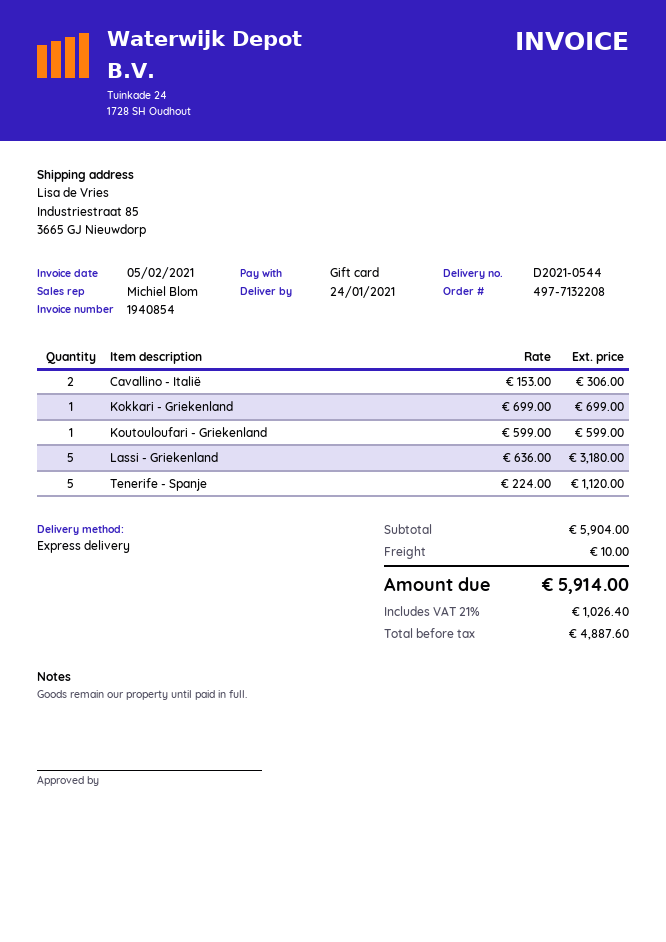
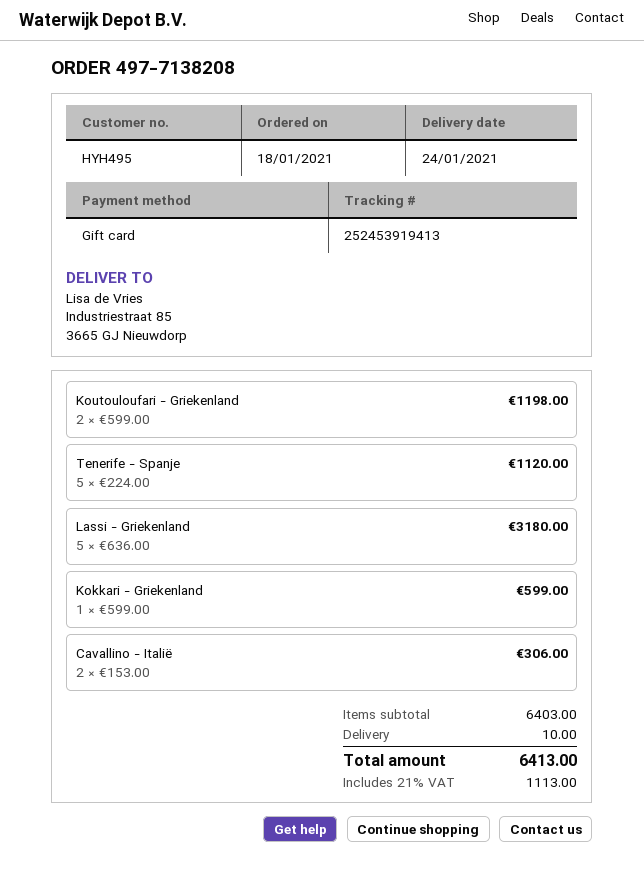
order number: 497-7132208 -> 497-7138208
Kokkari - Griekenland: 1 x 699.00 = 699.00 -> 1 x 599.00 = 599.00
Koutouloufari - Griekenland: 1 x 599.00 = 599.00 -> 2 x 599.00 = 1198.00
subtotal: 5904.00 -> 6403.00
tax: 21% = 1026.40 -> 21% = 1113.00
total: 5914.00 -> 6413.00

